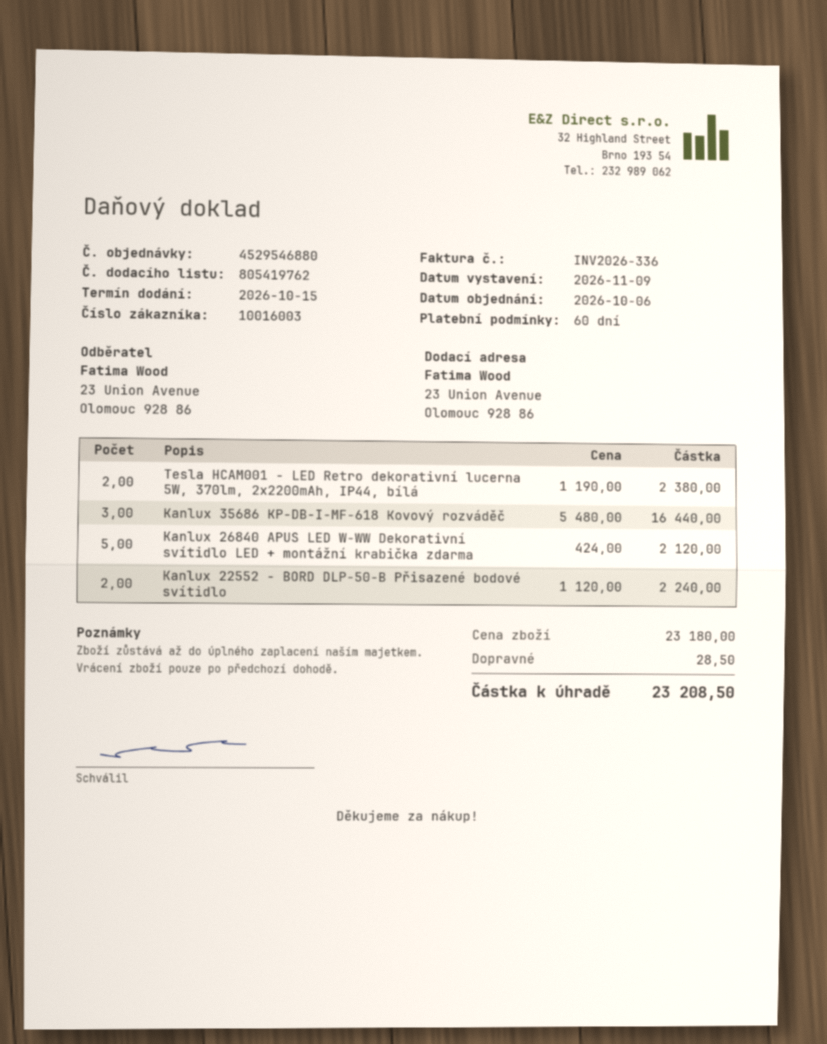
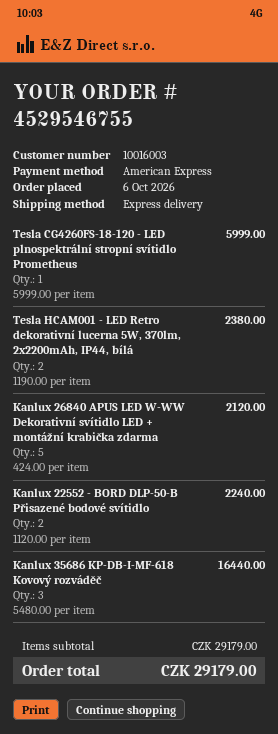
order number: 4529546880 -> 4529546755
Tesla CG4260FS-18-120 - LED plnospektrální stropní svítidlo Prometheus: none -> 1 x 5999.00 = 5999.00
subtotal: 23180.00 -> 29179.00
shipping: 28.50 -> none
total: 23208.50 -> 29179.00

